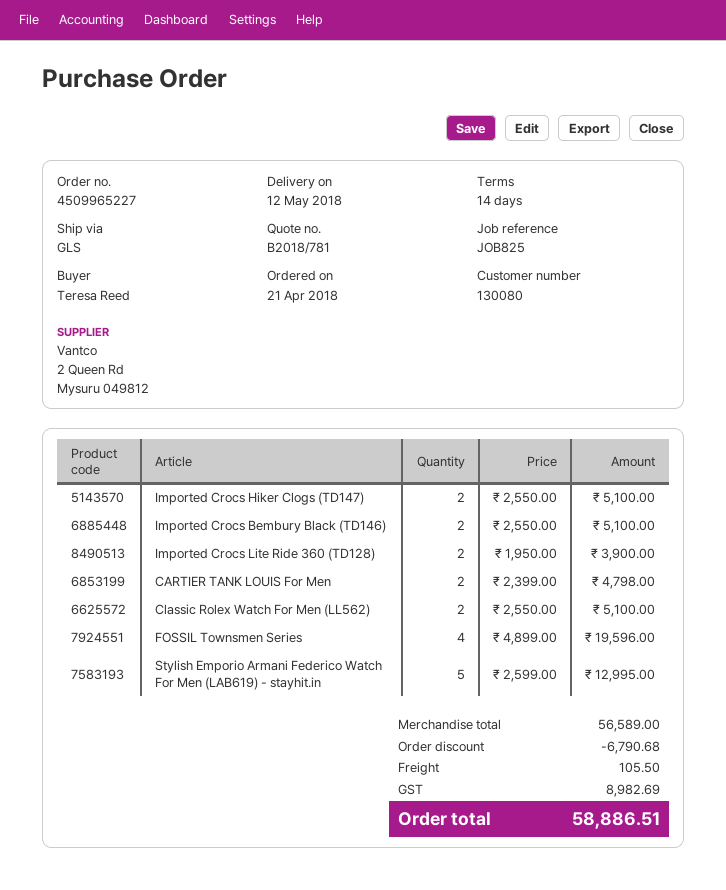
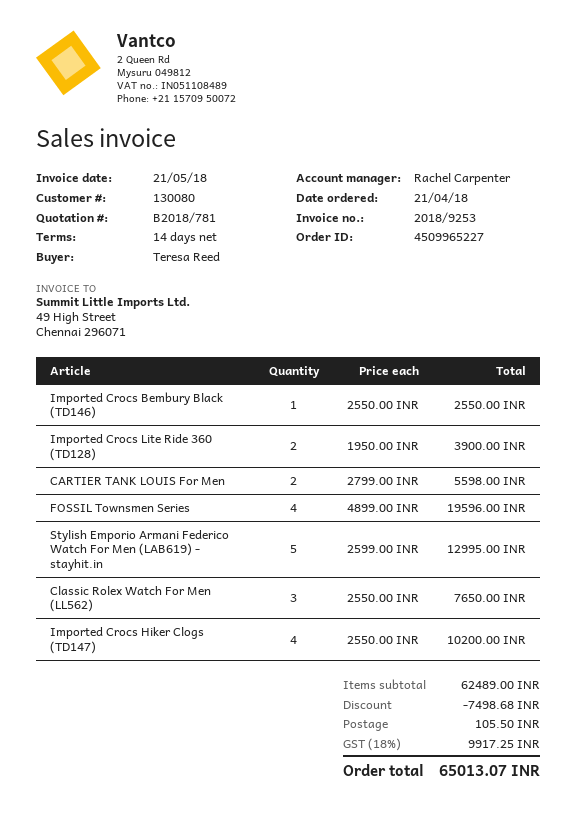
Imported Crocs Hiker Clogs (TD147): 2 x 2550.00 = 5100.00 -> 4 x 2550.00 = 10200.00
Imported Crocs Bembury Black (TD146): 2 x 2550.00 = 5100.00 -> 1 x 2550.00 = 2550.00
CARTIER TANK LOUIS For Men: 2 x 2399.00 = 4798.00 -> 2 x 2799.00 = 5598.00
Classic Rolex Watch For Men (LL562): 2 x 2550.00 = 5100.00 -> 3 x 2550.00 = 7650.00
subtotal: 56589.00 -> 62489.00
discount: 6790.68 -> 7498.68
tax: 8982.69 -> 9917.25
total: 58886.51 -> 65013.07

